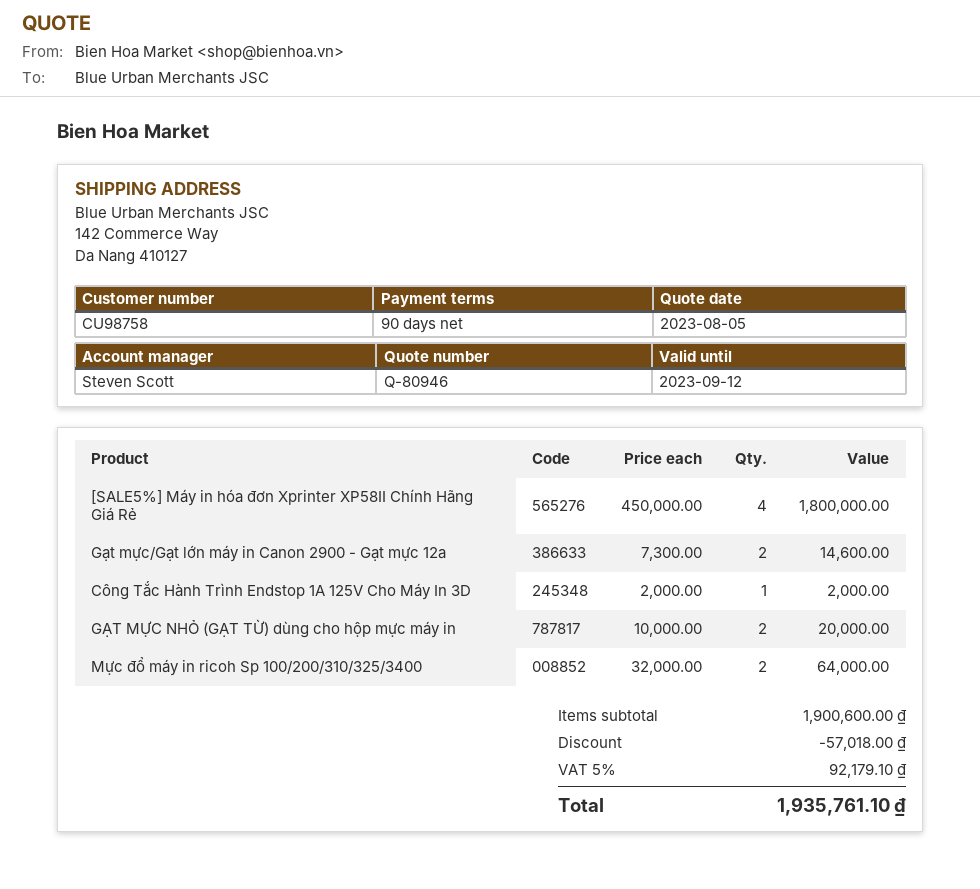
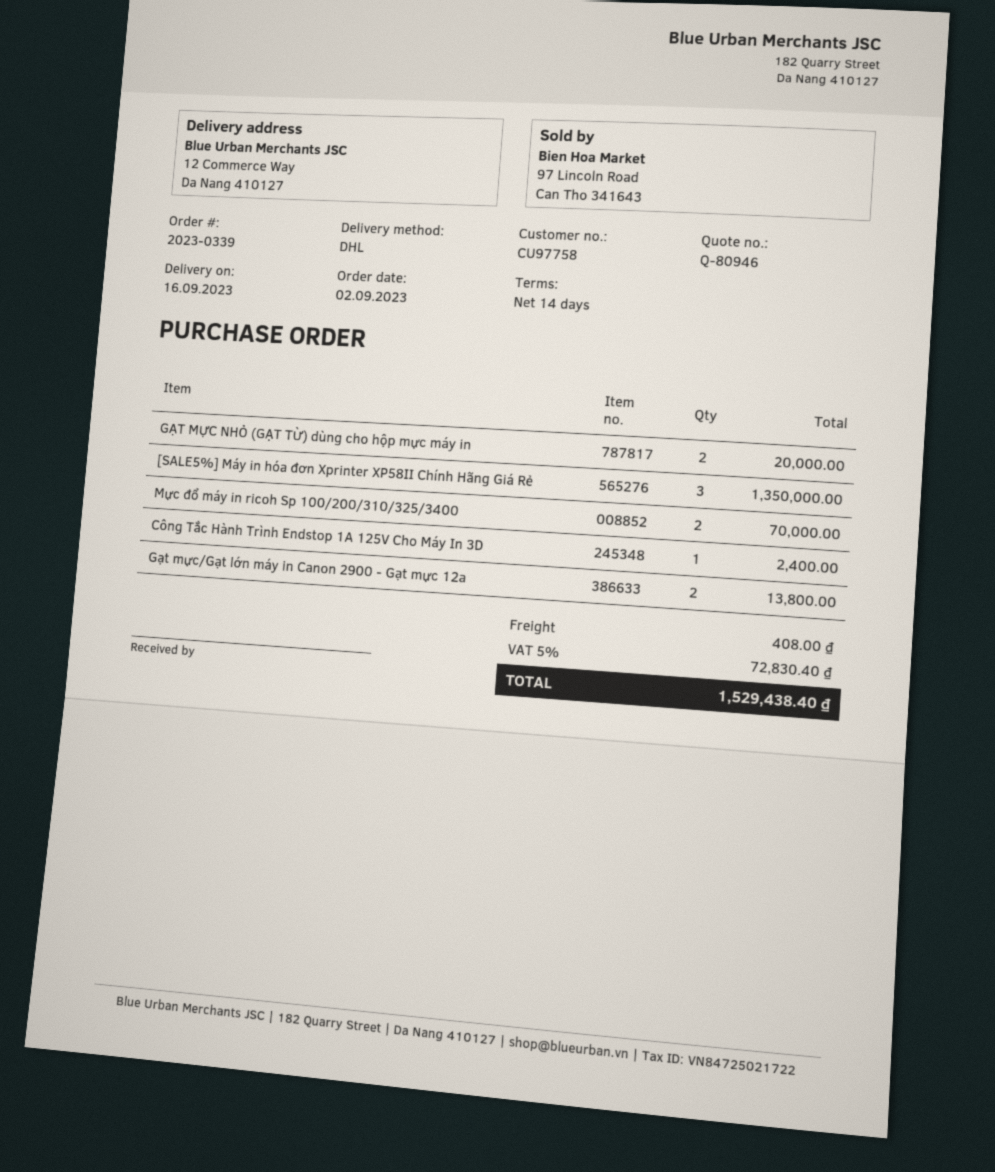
payment terms: 90 days -> 14 days
customer number: CU98758 -> CU97758
ship to: 142 Commerce Way, Da Nang 410127 -> 12 Commerce Way, Da Nang 410127
[SALE5%] Máy in hóa đơn Xprinter XP58II Chính Hãng Giá Rẻ: 4 for 1800000.00 -> 3 for 1350000.00
Gạt mực/Gạt lớn máy in Canon 2900 - Gạt mực 12a: 2 for 14600.00 -> 2 for 13800.00
Công Tắc Hành Trình Endstop 1A 125V Cho Máy In 3D: 1 for 2000.00 -> 1 for 2400.00
Mực đổ máy in ricoh Sp 100/200/310/325/3400: 2 for 64000.00 -> 2 for 70000.00
discount: 57018.00 -> none
shipping: none -> 408.00
tax: 5% = 92179.10 -> 5% = 72830.40
total: 1935761.10 -> 1529438.40

